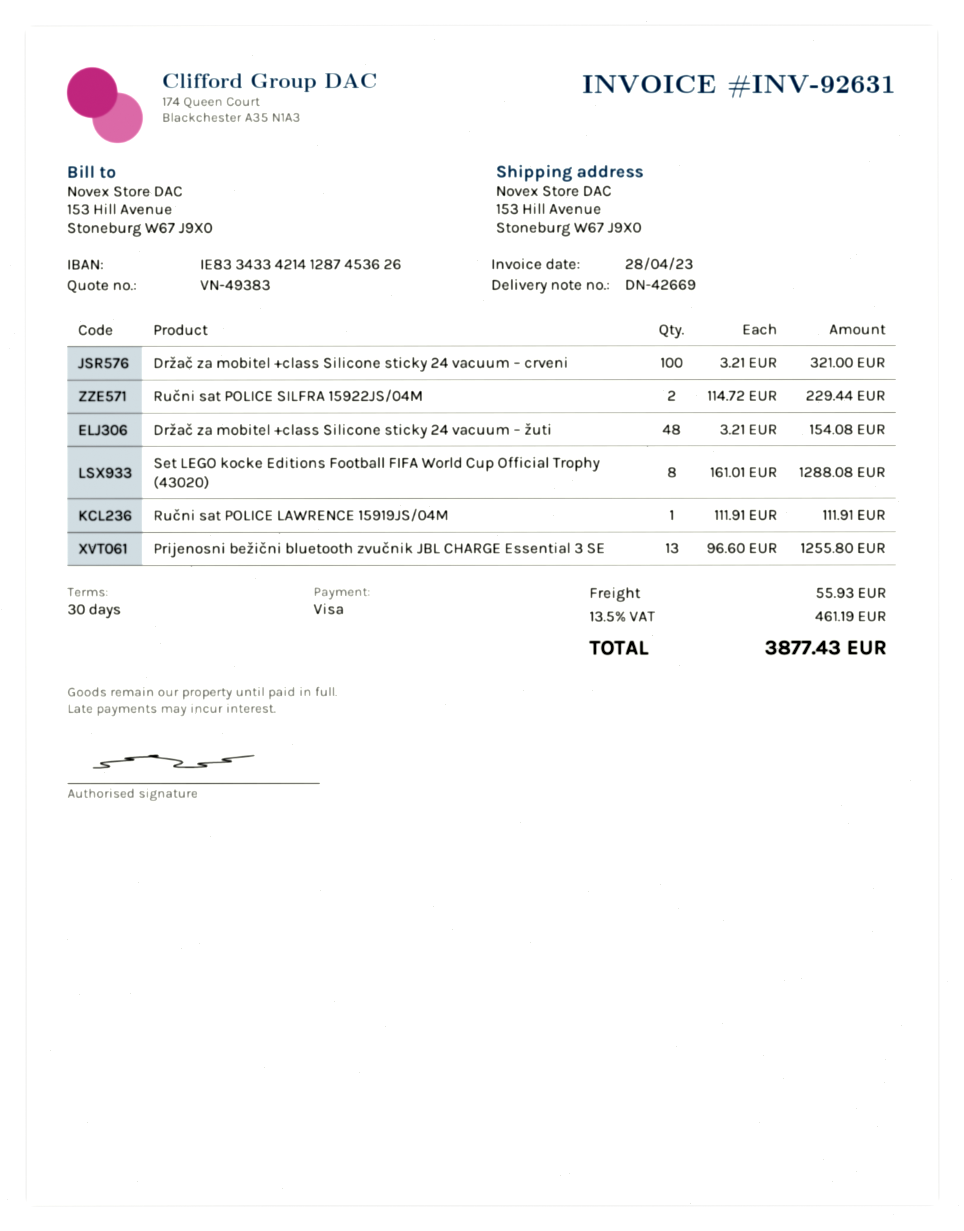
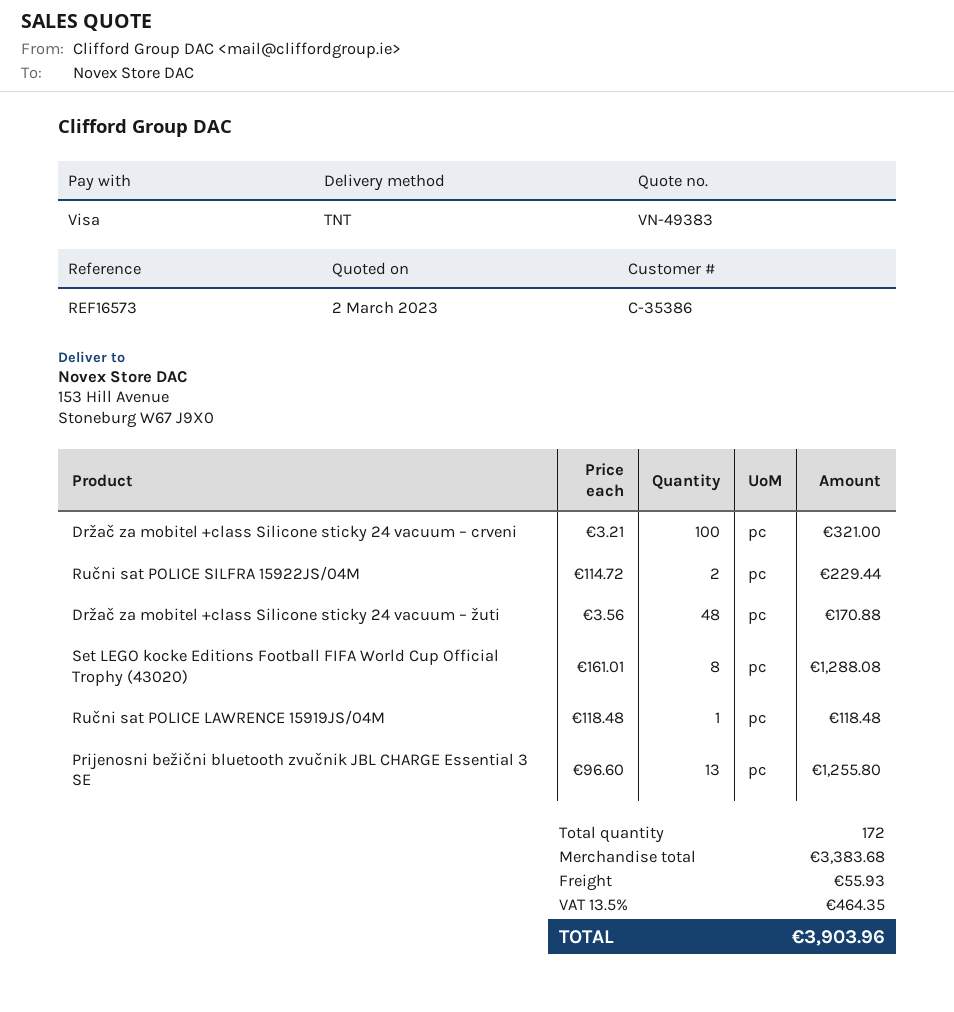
Držač za mobitel +class Silicone sticky 24 vacuum – žuti: 48 x 3.21 = 154.08 -> 48 x 3.56 = 170.88
Ručni sat POLICE LAWRENCE 15919JS/04M: 1 x 111.91 = 111.91 -> 1 x 118.48 = 118.48
tax: 13.5% = 461.19 -> 13.5% = 464.35
total: 3877.43 -> 3903.96

